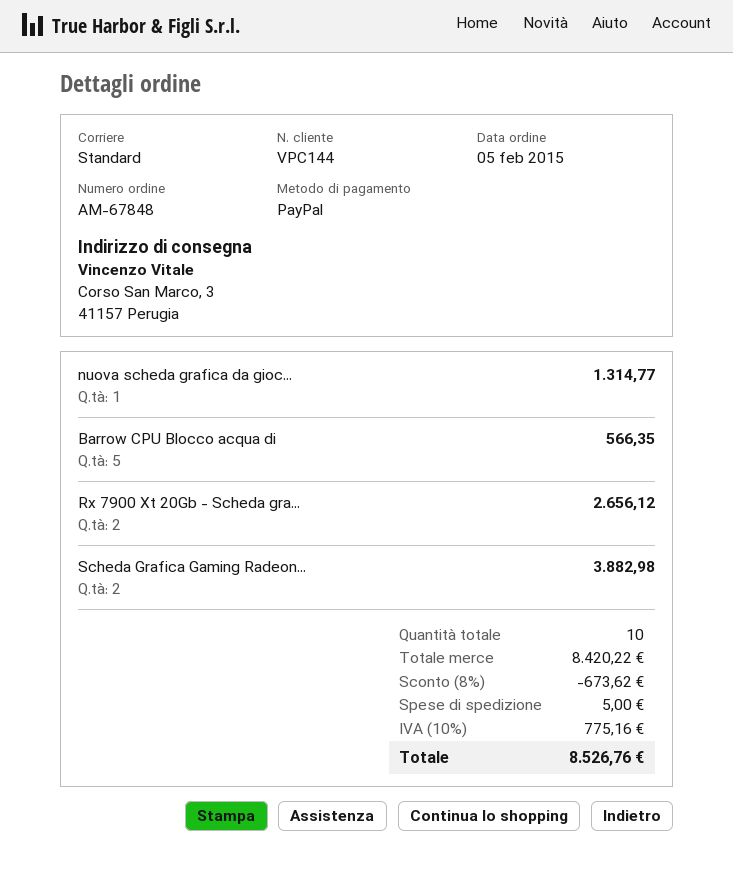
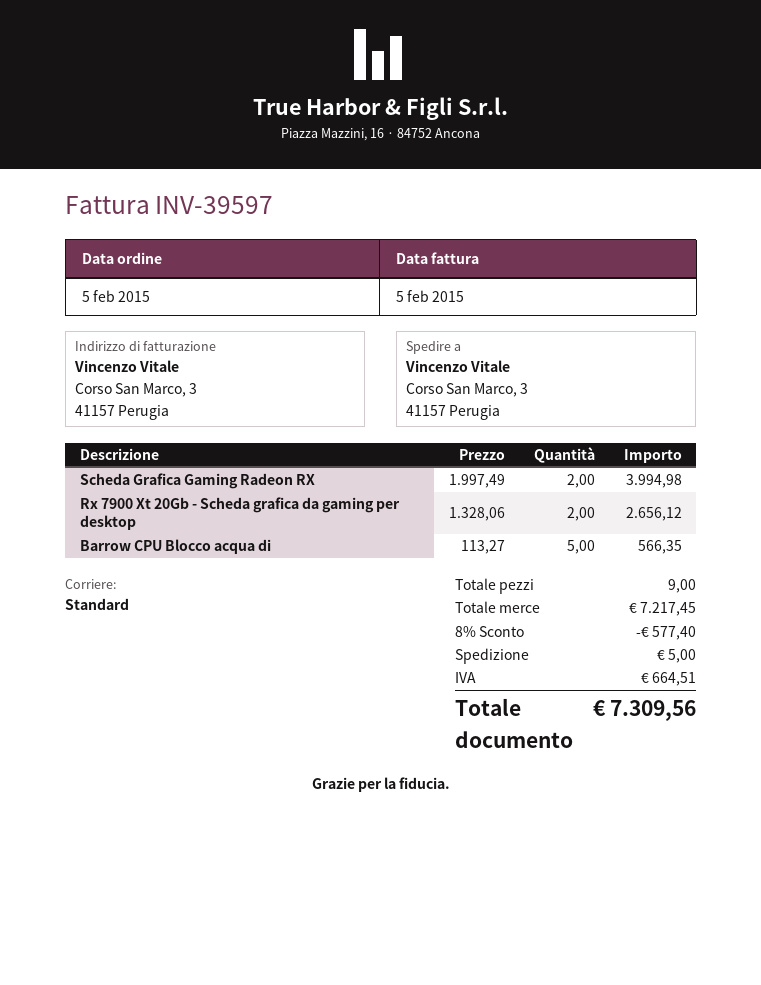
nuova scheda grafica da gioc...: 1 for 1314.77 -> none
Scheda Grafica Gaming Radeon...: 2 for 3882.98 -> 2 for 3994.98
total quantity: 10 -> 9
subtotal: 8420.22 -> 7217.45
discount: 8% = 673.62 -> 8% = 577.40
tax: 775.16 -> 664.51
total: 8526.76 -> 7309.56

